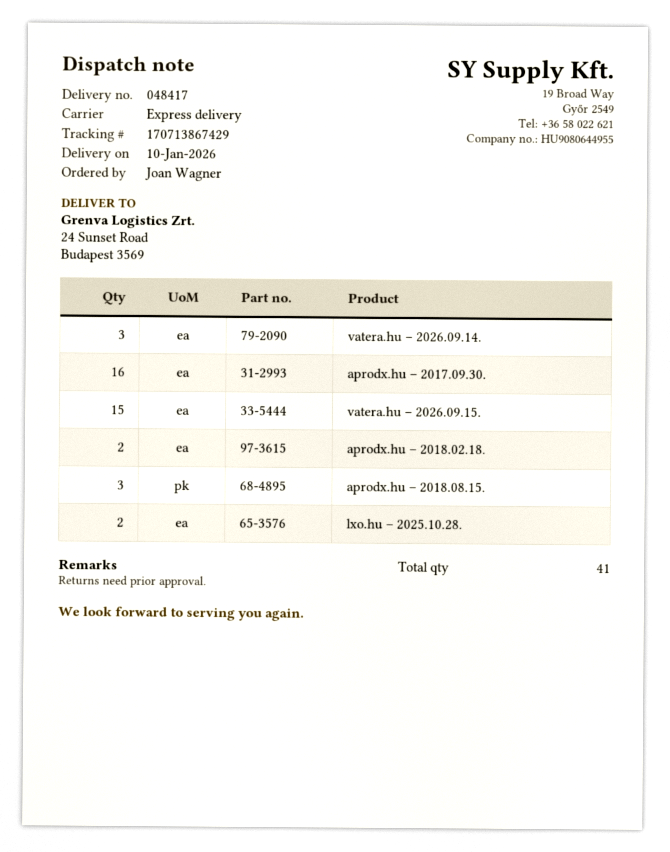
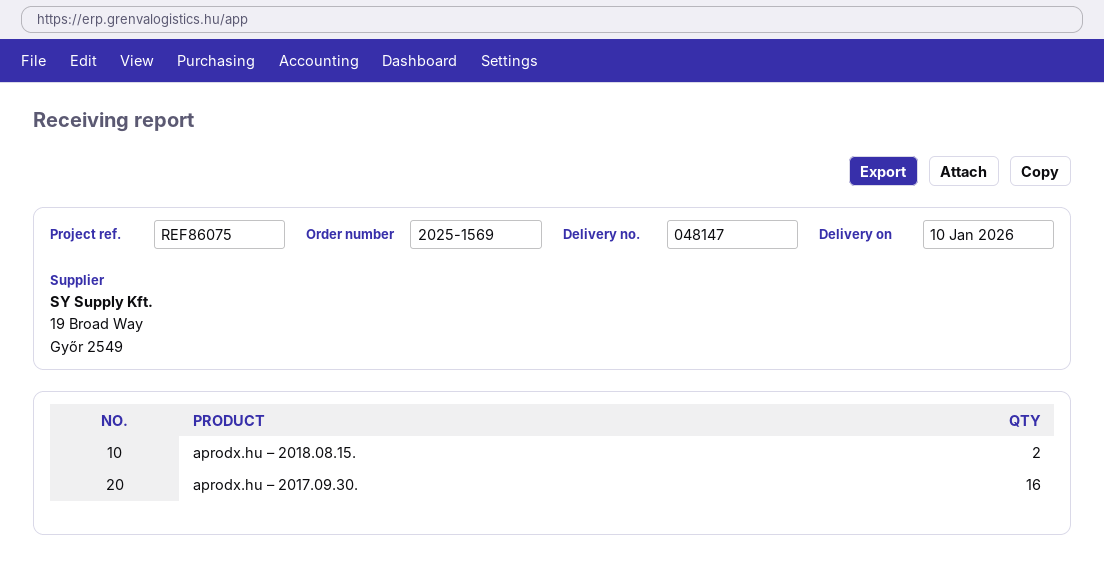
delivery note number: 048417 -> 048147
vatera.hu – 2026.09.14.: 3 -> none
vatera.hu – 2026.09.15.: 15 -> none
aprodx.hu – 2018.02.18.: 2 -> none
aprodx.hu – 2018.08.15.: 3 -> 2
lxo.hu – 2025.10.28.: 2 -> none

